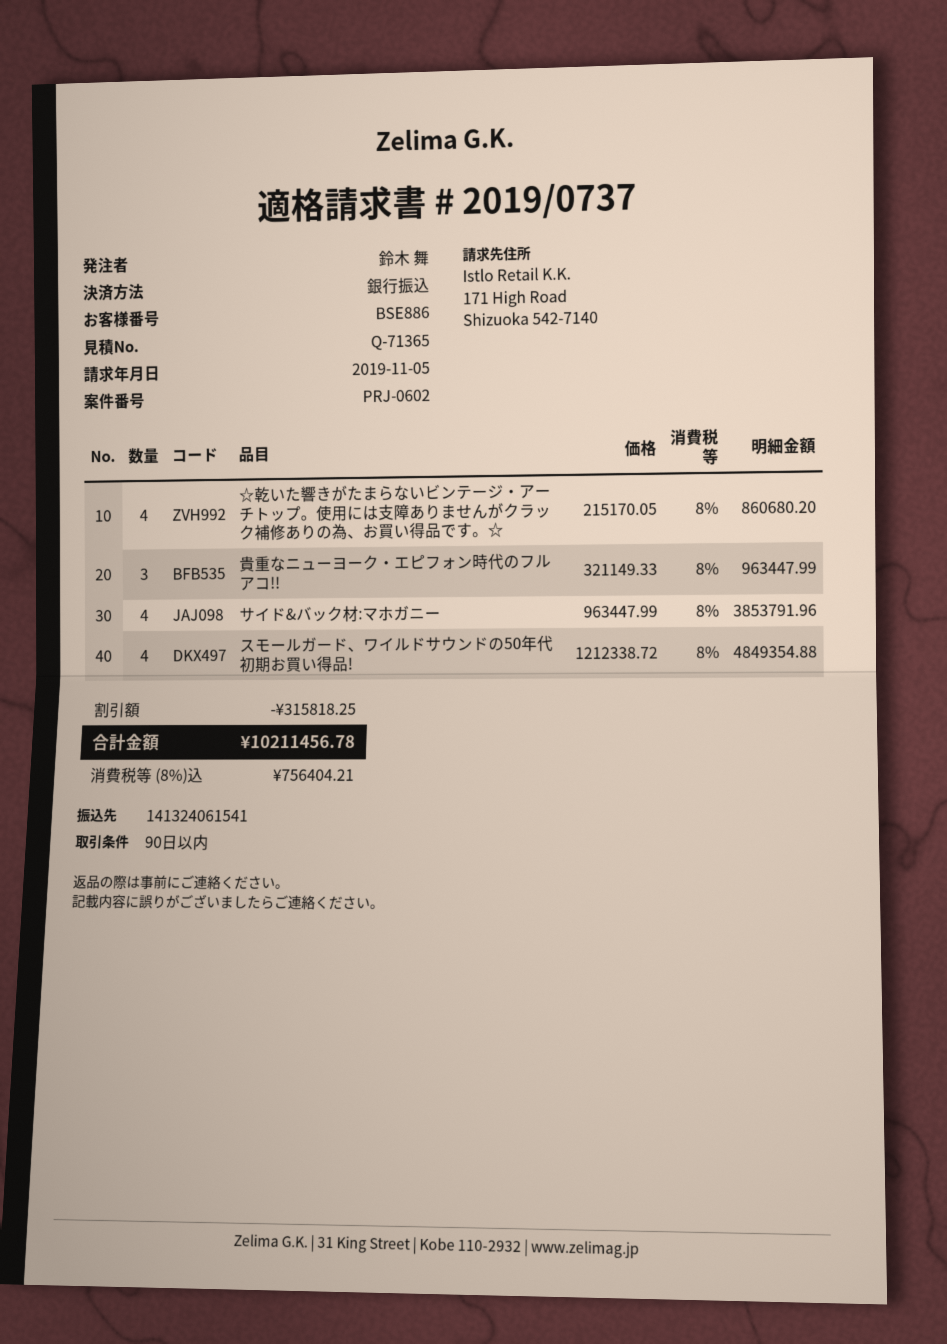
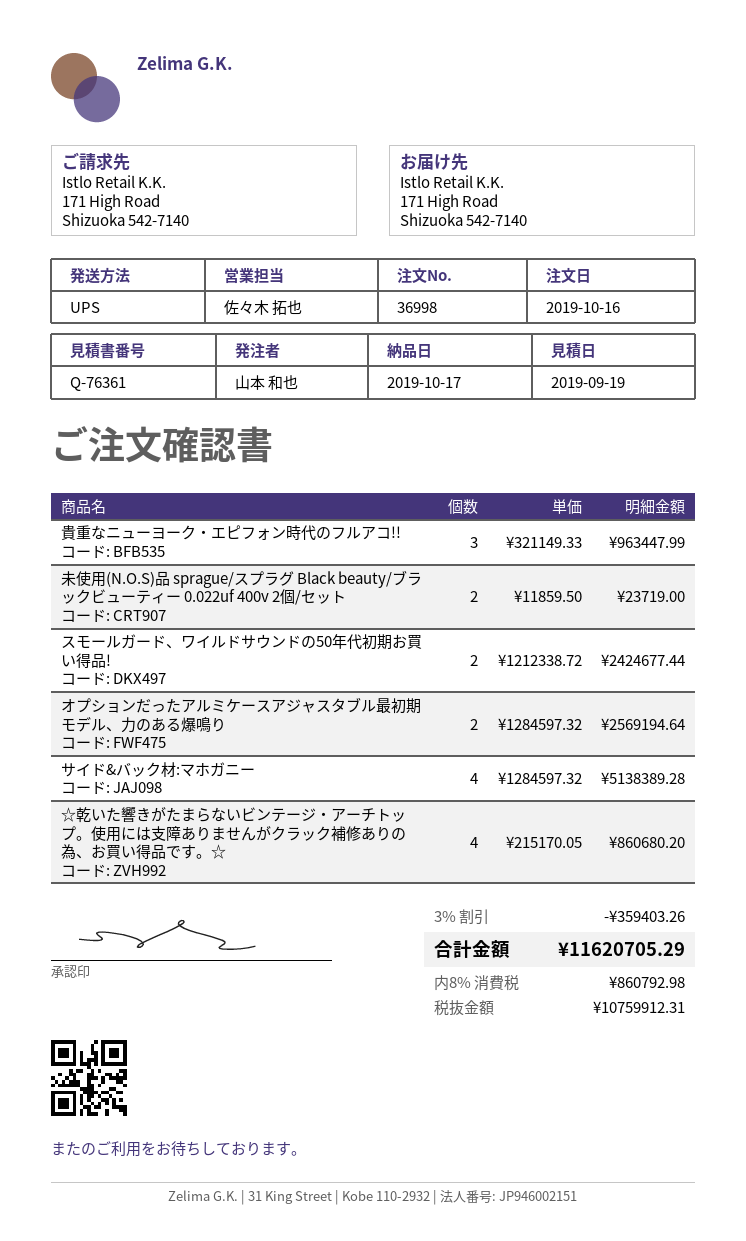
quote number: Q-71365 -> Q-76361
ordered by: 鈴木 舞 -> 山本 和也
サイド&バック材:マホガニー: 4 x 963447.99 = 3853791.96 -> 4 x 1284597.32 = 5138389.28
スモールガード、ワイルドサウンドの50年代初期お買い得品!: 4 x 1212338.72 = 4849354.88 -> 2 x 1212338.72 = 2424677.44
未使用(N.O.S)品 sprague/スプラグ Black beauty/ブラックビューティー 0.022uf 400v 2個/セット: none -> 2 x 11859.50 = 23719.00
オプションだったアルミケースアジャスタブル最初期モデル、力のある爆鳴り: none -> 2 x 1284597.32 = 2569194.64
discount: 315818.25 -> 359403.26
tax: 8% = 756404.21 -> 8% = 860792.98
total: 10211456.78 -> 11620705.29

